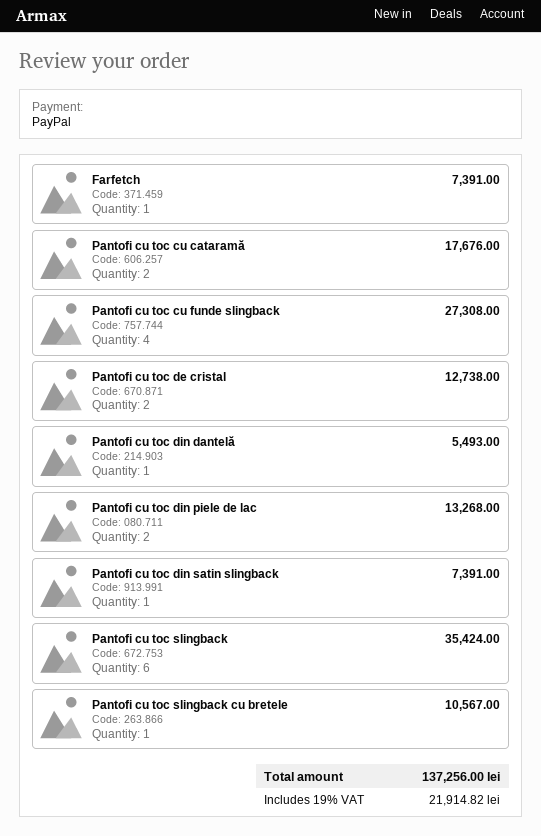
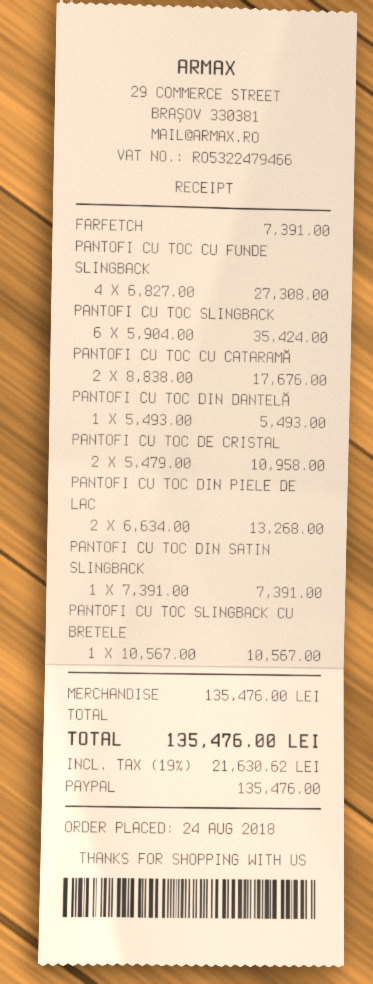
Pantofi cu toc de cristal: 2 for 12738.00 -> 2 for 10958.00
tax: 19% = 21914.82 -> 19% = 21630.62
total: 137256.00 -> 135476.00

